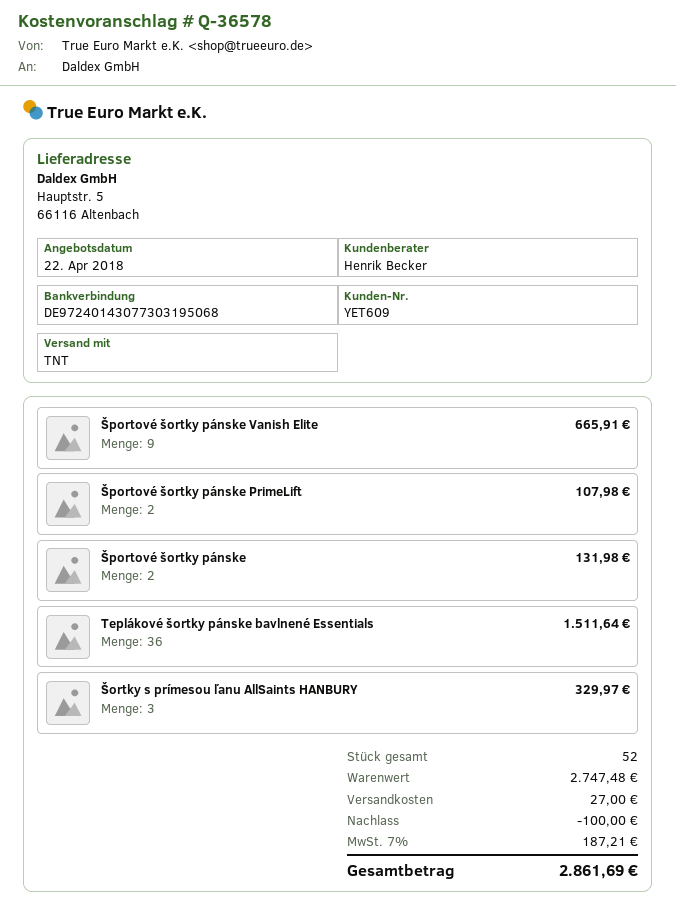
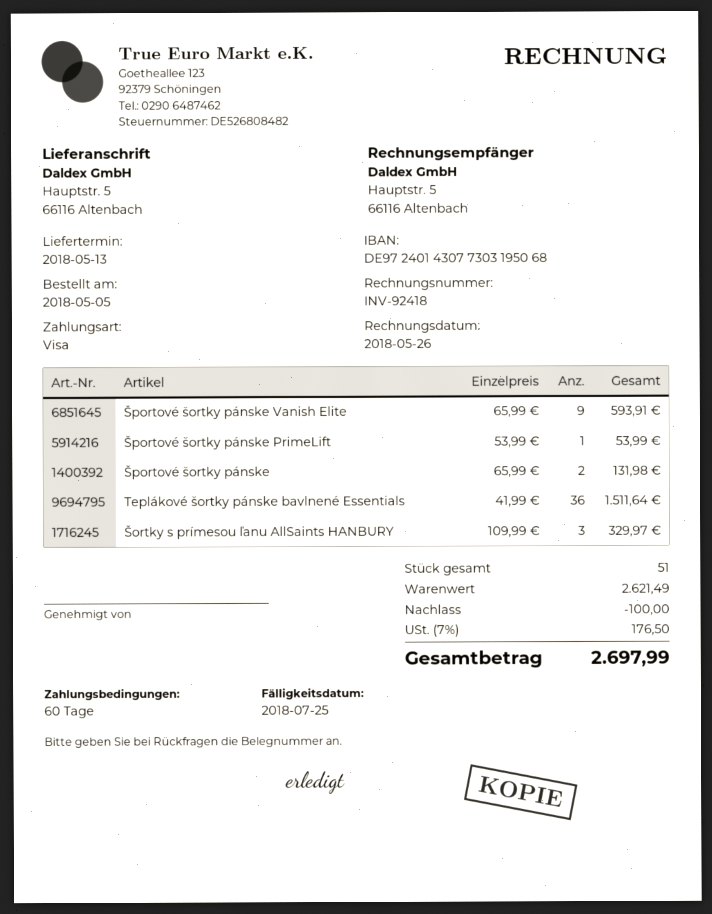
Športové šortky pánske Vanish Elite: 9 for 665.91 -> 9 for 593.91
Športové šortky pánske PrimeLift: 2 for 107.98 -> 1 for 53.99
total quantity: 52 -> 51
subtotal: 2747.48 -> 2621.49
shipping: 27.00 -> none
tax: 7% = 187.21 -> 7% = 176.50
total: 2861.69 -> 2697.99

